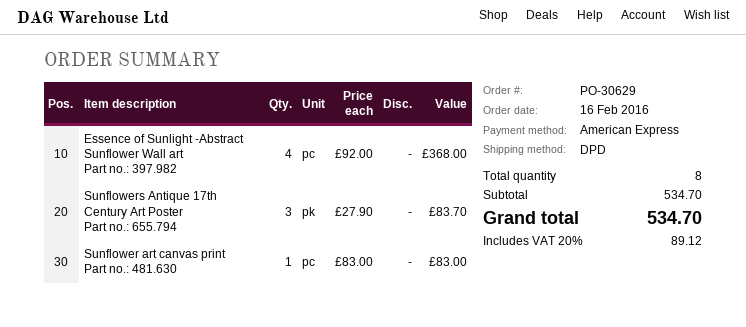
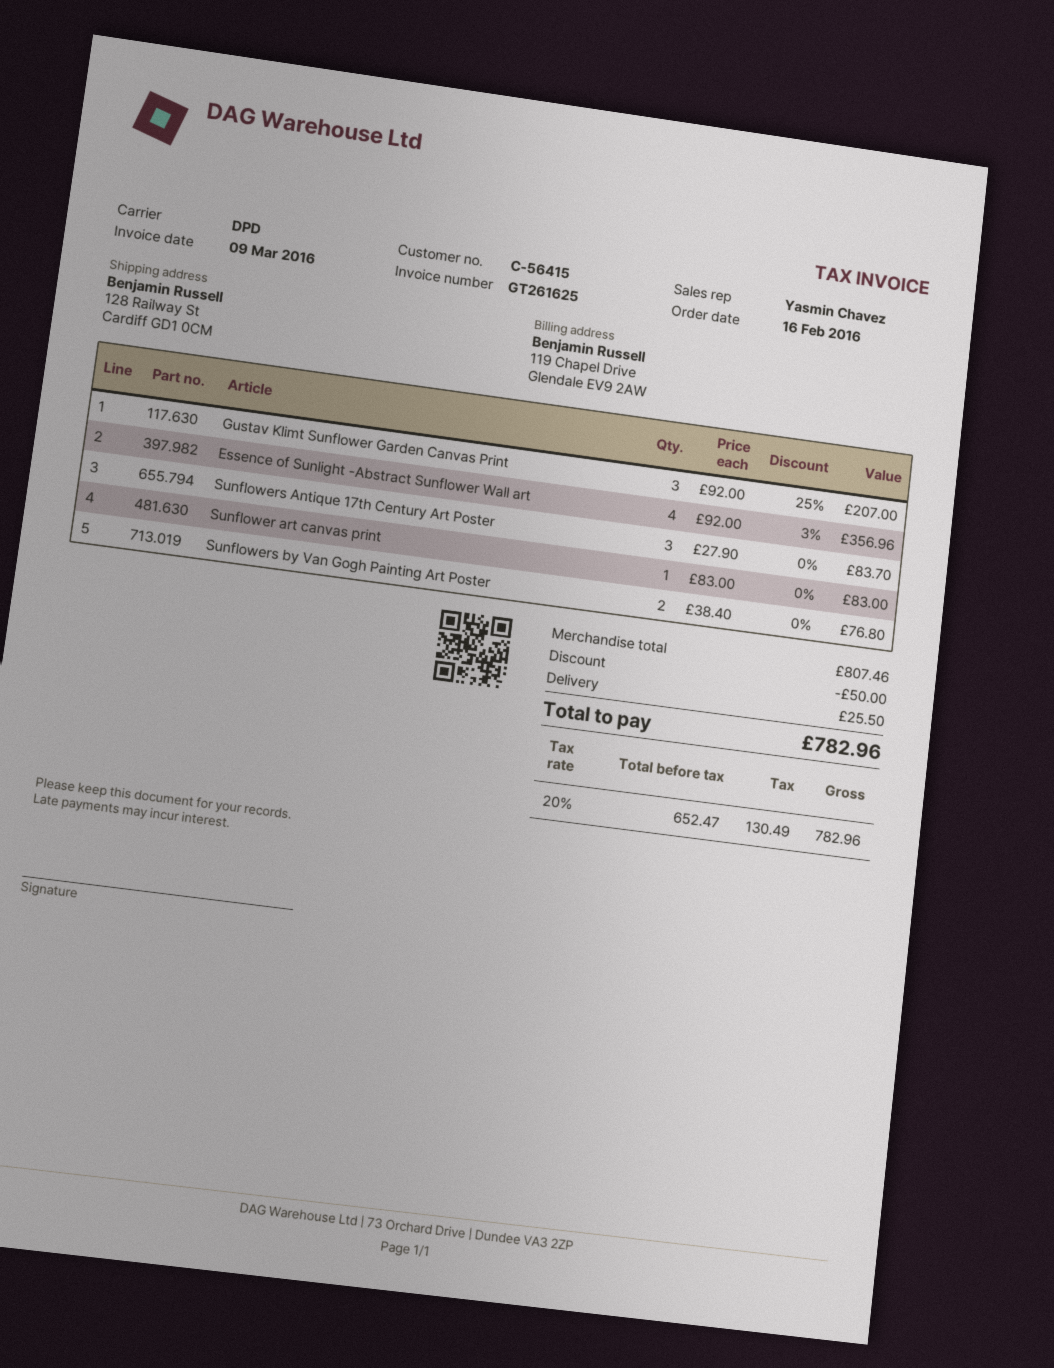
Essence of Sunlight -Abstract Sunflower Wall art: 4 x 92.00 = 368.00 -> 4 x 92.00 - 3% = 356.96
Gustav Klimt Sunflower Garden Canvas Print: none -> 3 x 92.00 - 25% = 207.00
Sunflowers by Van Gogh Painting Art Poster: none -> 2 x 38.40 = 76.80
subtotal: 534.70 -> 807.46
discount: none -> 50.00
shipping: none -> 25.50
tax: 20% = 89.12 -> 20% = 130.49
total: 534.70 -> 782.96

